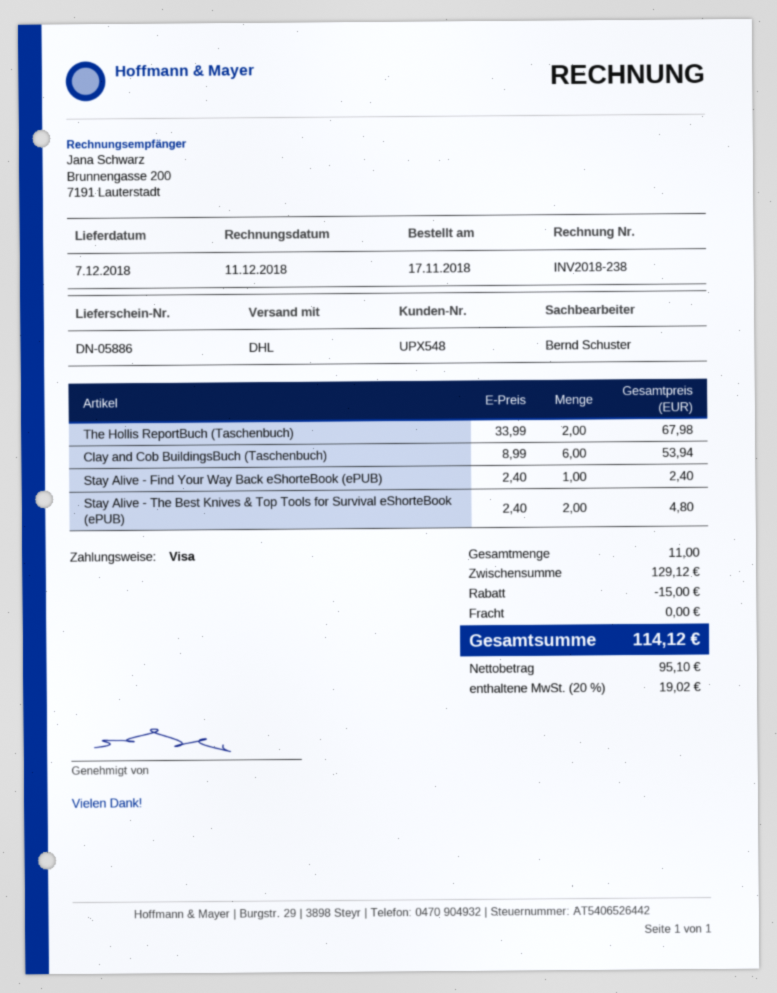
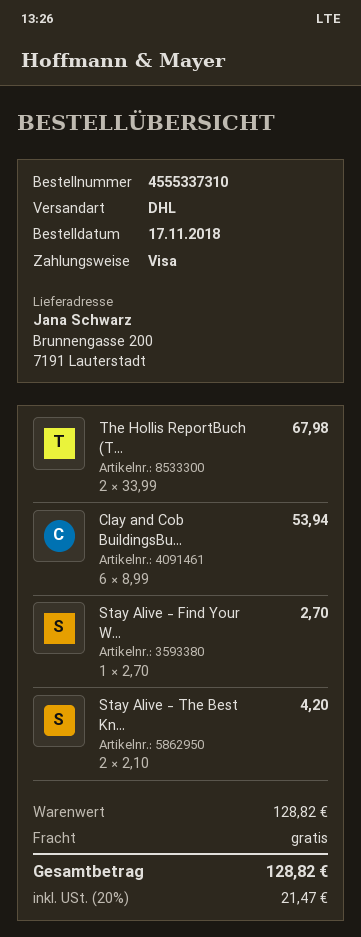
Stay Alive - Find Your Way Back eShorteBook (ePUB): 1 x 2.40 = 2.40 -> 1 x 2.70 = 2.70
Stay Alive - The Best Knives & Top Tools for Survival eShorteBook (ePUB): 2 x 2.40 = 4.80 -> 2 x 2.10 = 4.20
subtotal: 129.12 -> 128.82
discount: 15.00 -> none
tax: 20% = 19.02 -> 20% = 21.47
total: 114.12 -> 128.82

